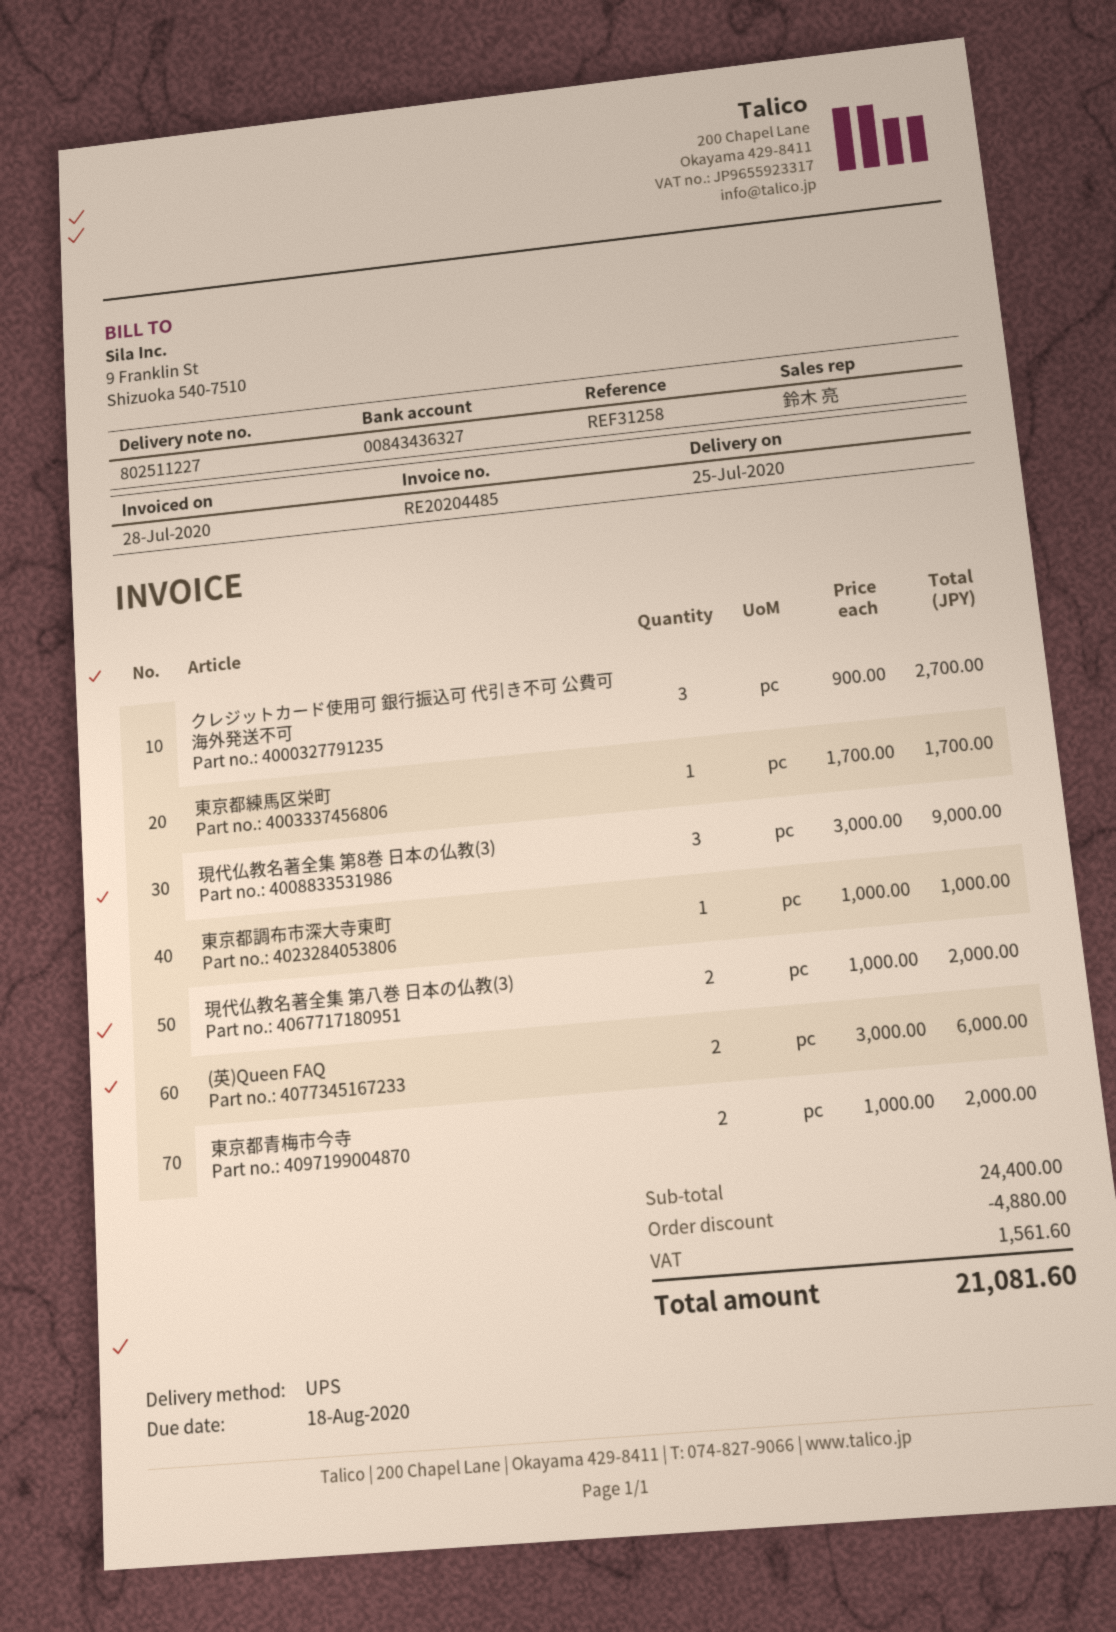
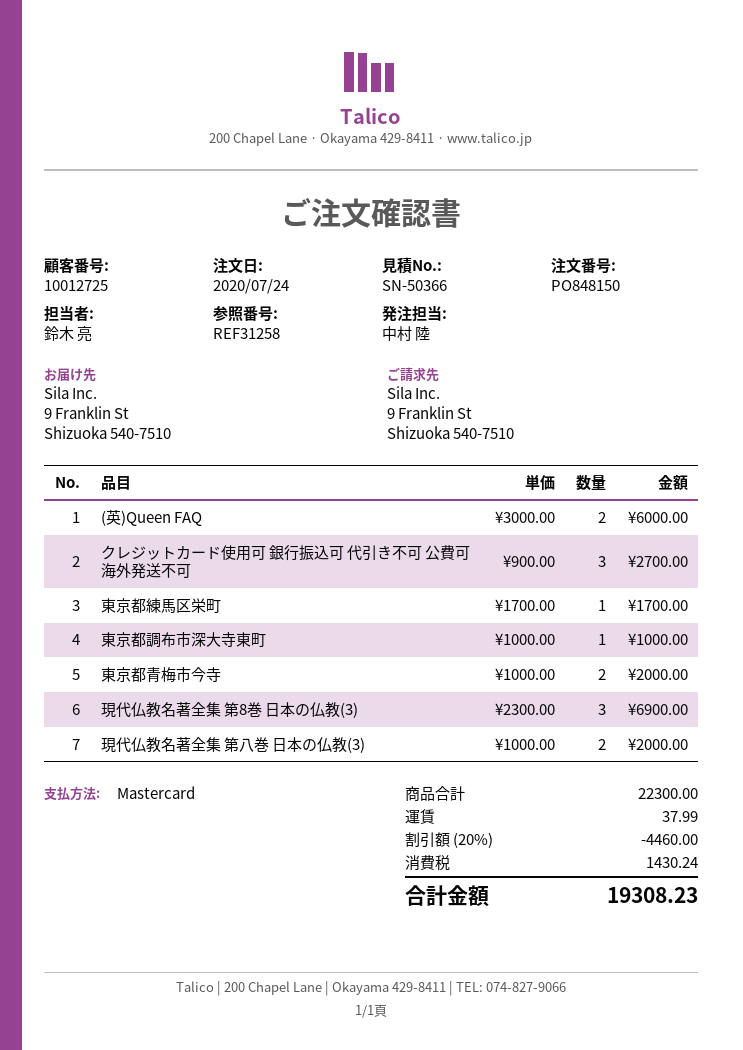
現代仏教名著全集 第8巻 日本の仏教(3): 3 x 3000.00 = 9000.00 -> 3 x 2300.00 = 6900.00
subtotal: 24400.00 -> 22300.00
discount: 4880.00 -> 4460.00
shipping: none -> 37.99
tax: 1561.60 -> 1430.24
total: 21081.60 -> 19308.23

